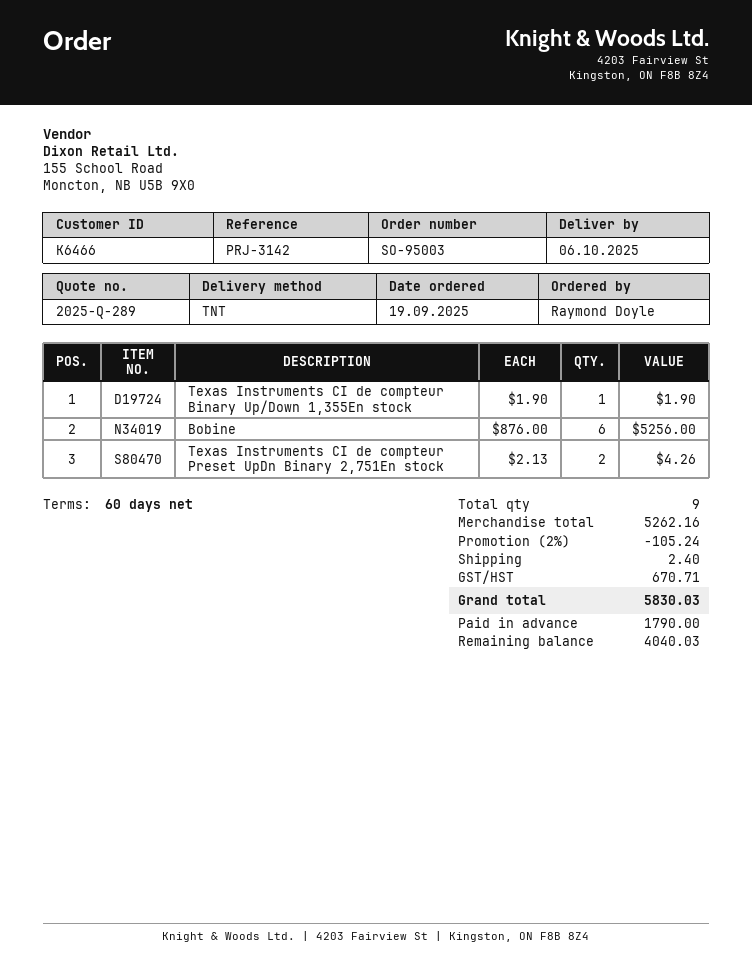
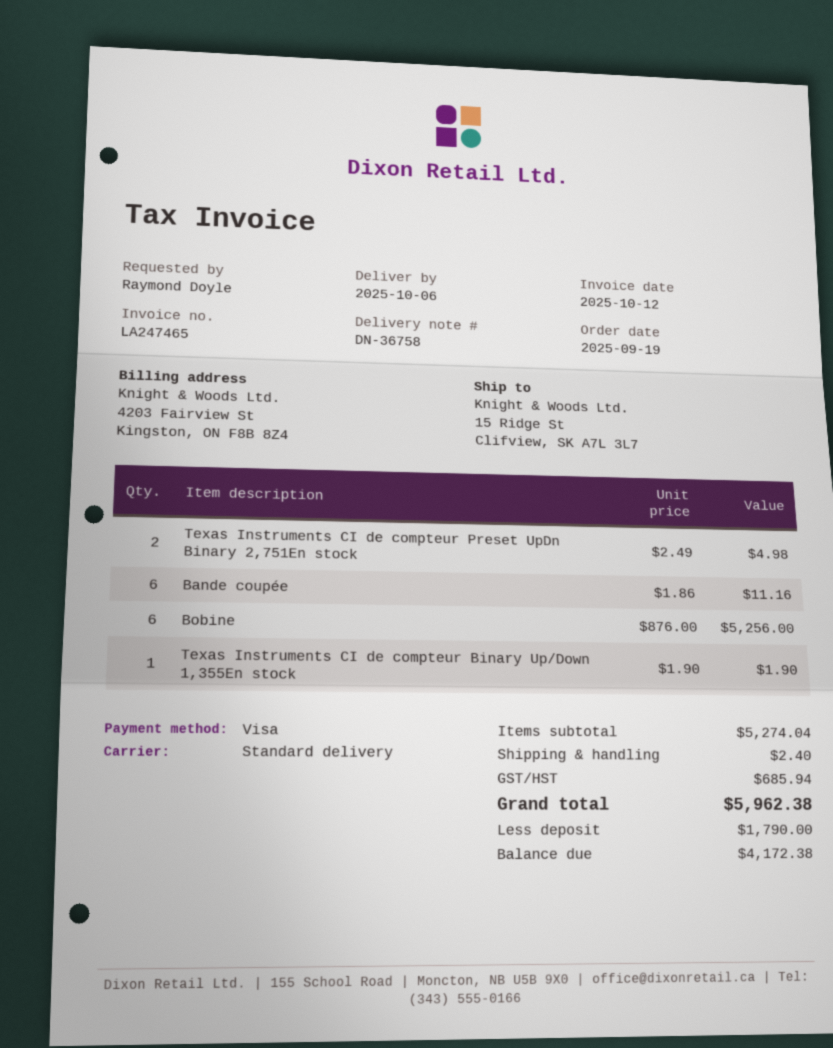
shipping method: TNT -> standard
Texas Instruments CI de compteur Preset UpDn Binary 2,751En stock: 2 x 2.13 = 4.26 -> 2 x 2.49 = 4.98
Bande coupée: none -> 6 x 1.86 = 11.16
subtotal: 5262.16 -> 5274.04
discount: 2% = 105.24 -> none
tax: 670.71 -> 685.94
total: 5830.03 -> 5962.38
balance: 4040.03 -> 4172.38

